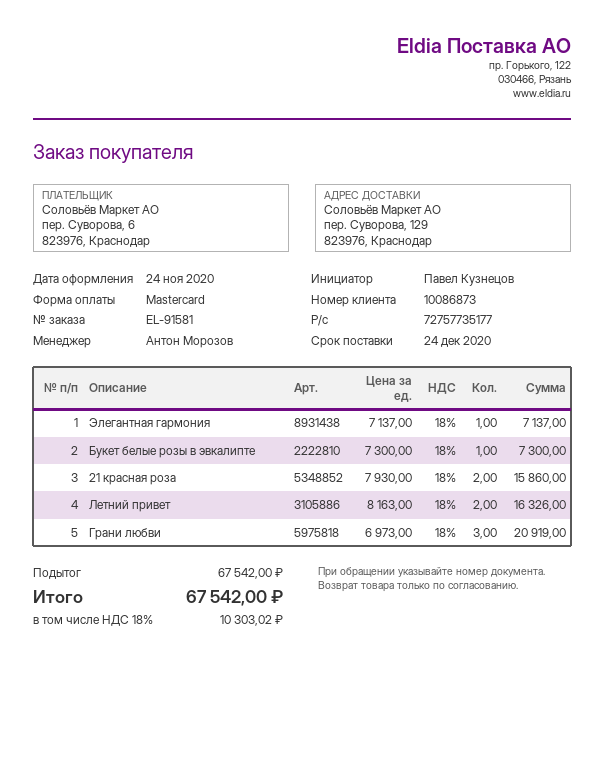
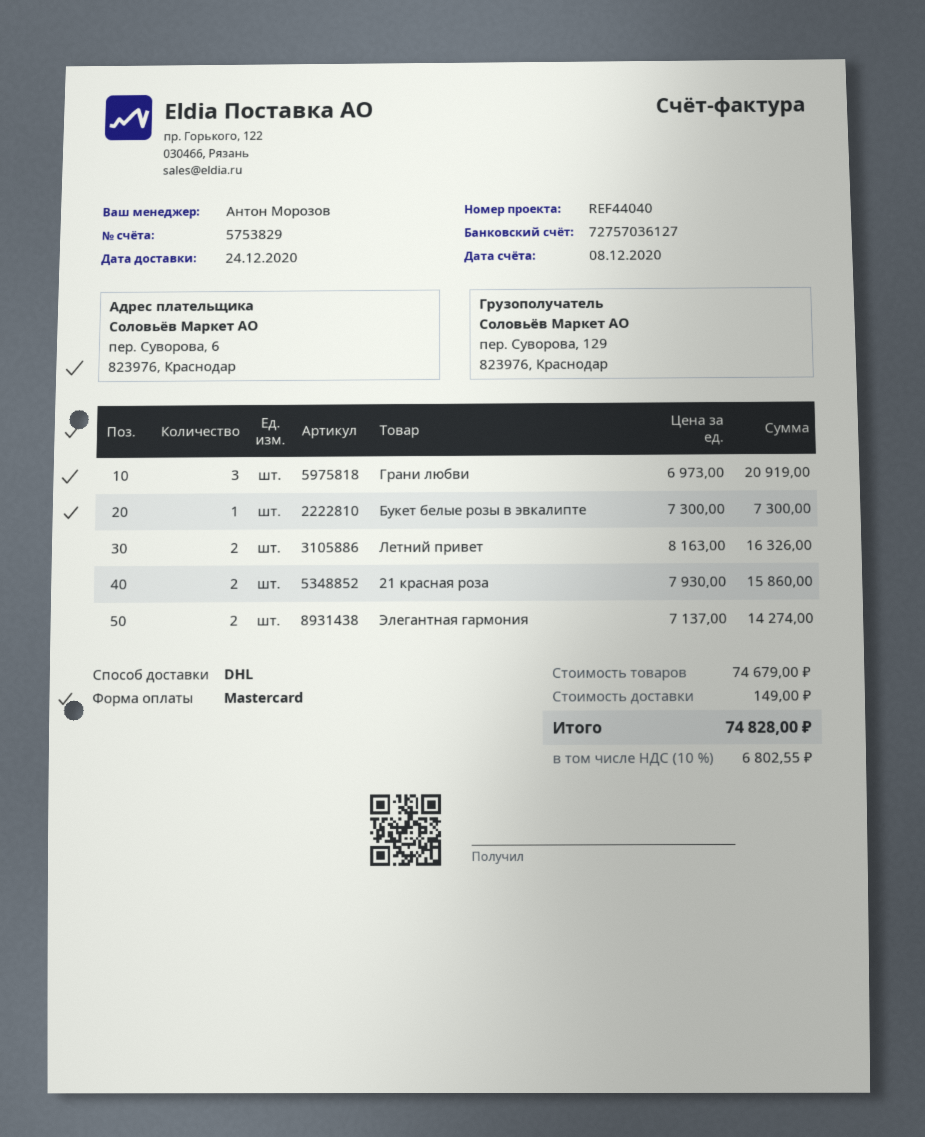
bank account: 72757735177 -> 72757036127
Элегантная гармония: 1 x 7137.00 = 7137.00 -> 2 x 7137.00 = 14274.00
subtotal: 67542.00 -> 74679.00
shipping: none -> 149.00
tax: 18% = 10303.02 -> 10% = 6802.55
total: 67542.00 -> 74828.00

